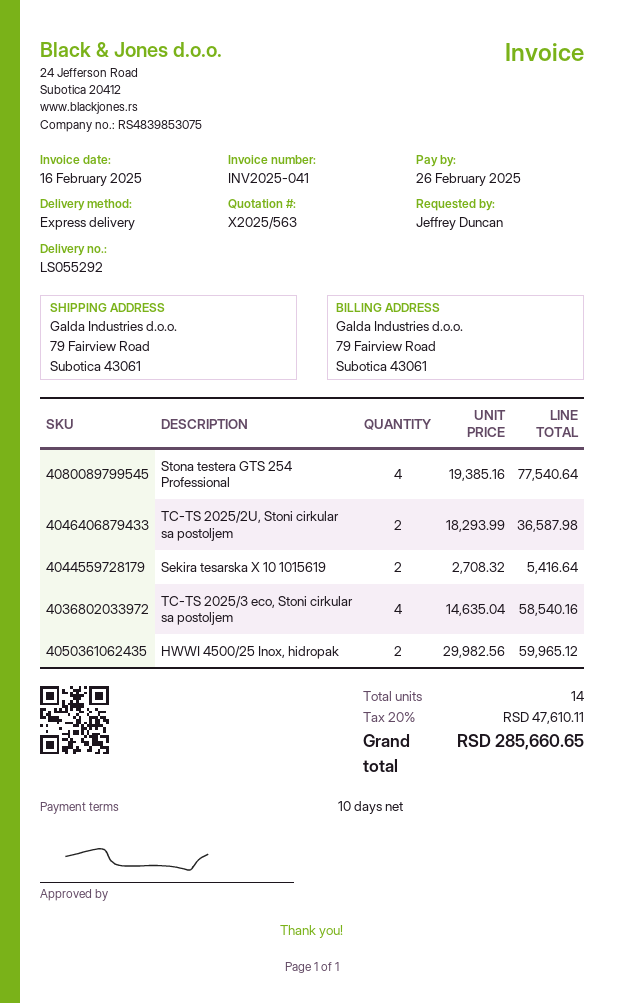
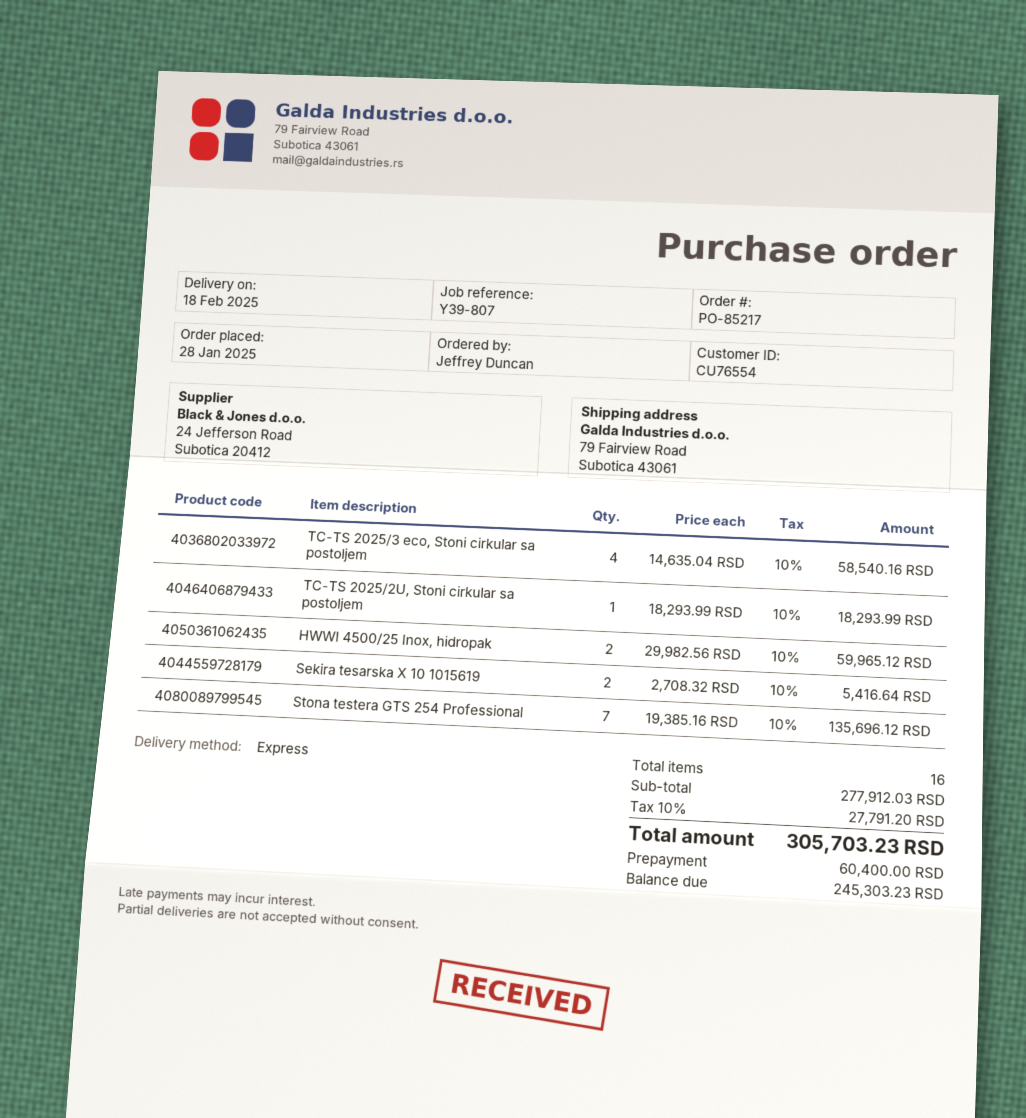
Stona testera GTS 254 Professional: 4 x 19385.16 = 77540.64 -> 7 x 19385.16 = 135696.12
TC-TS 2025/2U, Stoni cirkular sa postoljem: 2 x 18293.99 = 36587.98 -> 1 x 18293.99 = 18293.99
total quantity: 14 -> 16
tax: 20% = 47610.11 -> 10% = 27791.20
total: 285660.65 -> 305703.23

